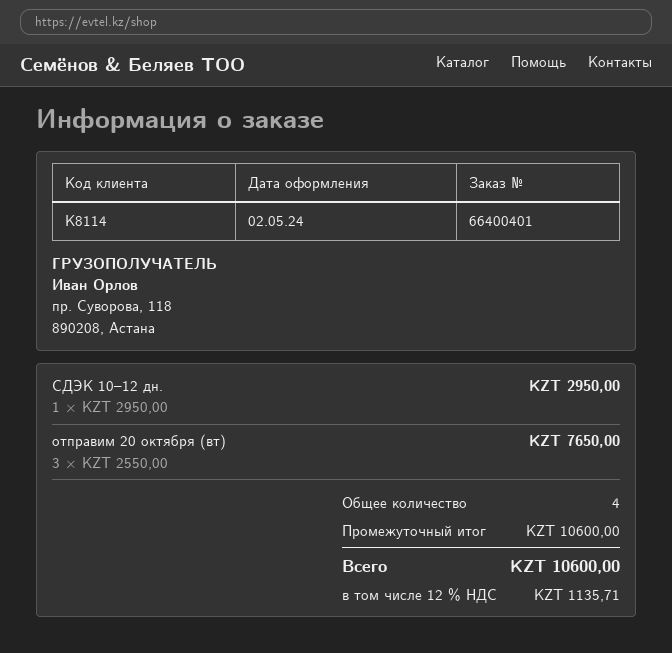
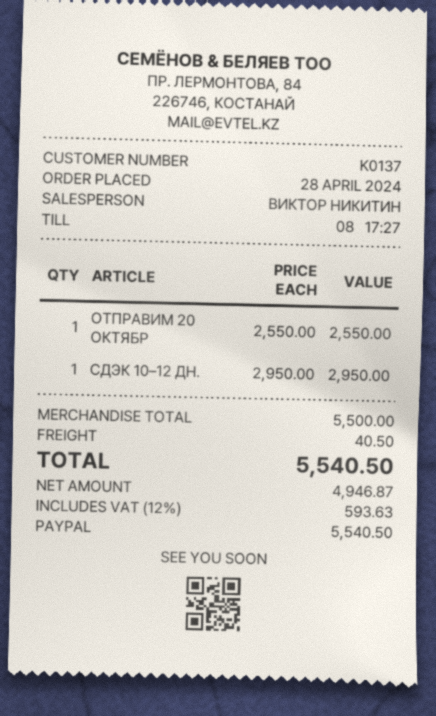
order date: 2024-05-02 -> 2024-04-28
customer number: K8114 -> K0137
отправим 20 октября (вт): 3 x 2550.00 = 7650.00 -> 1 x 2550.00 = 2550.00
subtotal: 10600.00 -> 5500.00
shipping: none -> 40.50
tax: 12% = 1135.71 -> 12% = 593.63
total: 10600.00 -> 5540.50

